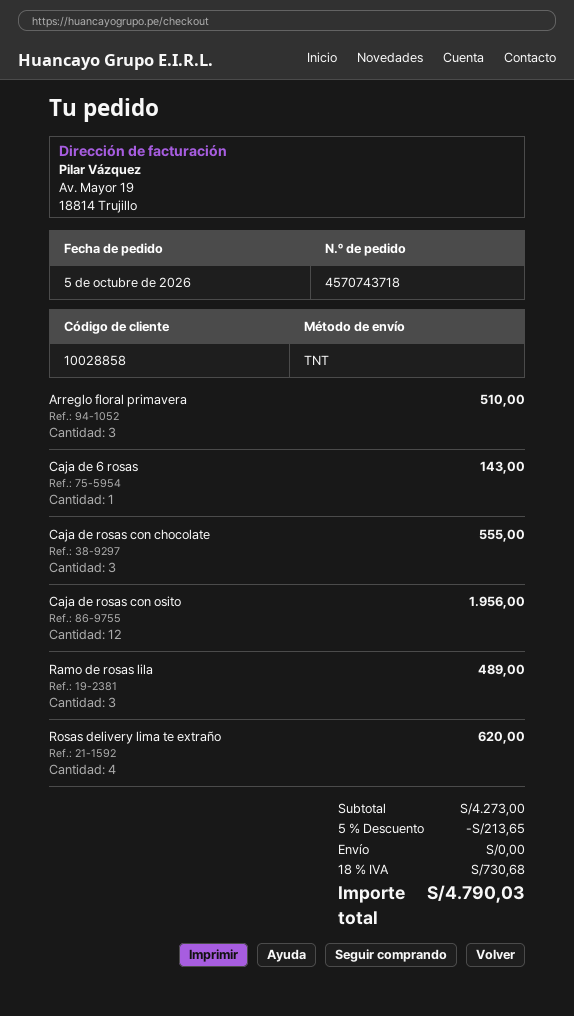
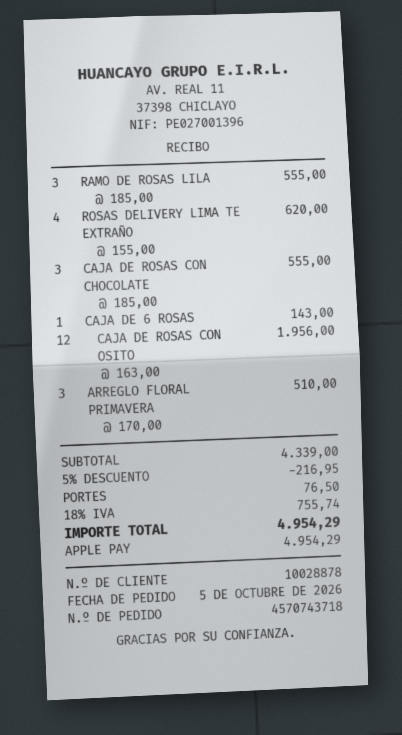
customer number: 10028858 -> 10028878
Ramo de rosas lila: 3 for 489.00 -> 3 for 555.00
subtotal: 4273.00 -> 4339.00
discount: 5% = 213.65 -> 5% = 216.95
shipping: 0.00 -> 76.50
tax: 18% = 730.68 -> 18% = 755.74
total: 4790.03 -> 4954.29

